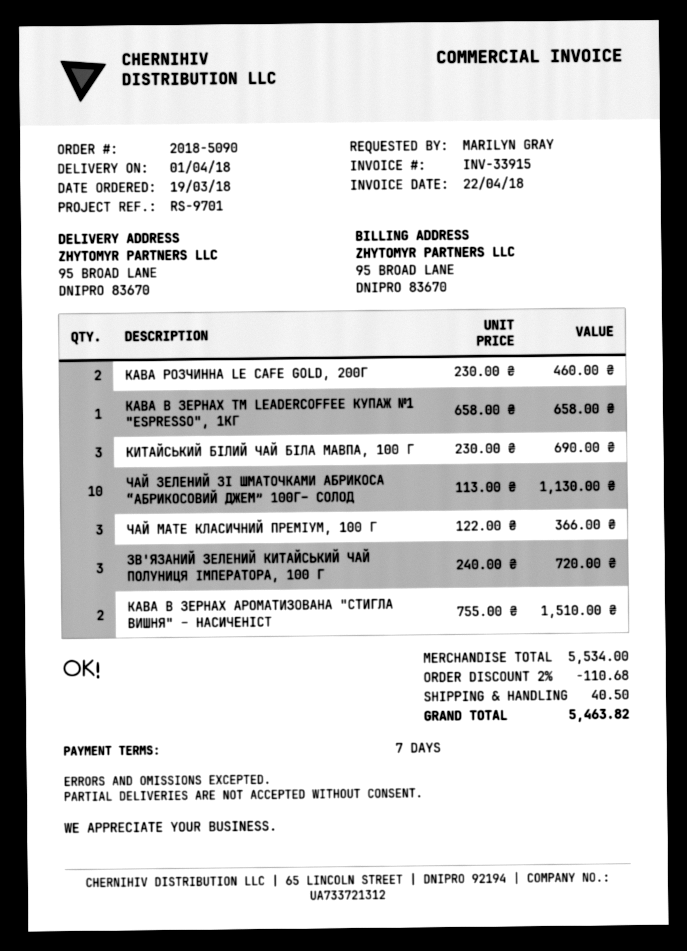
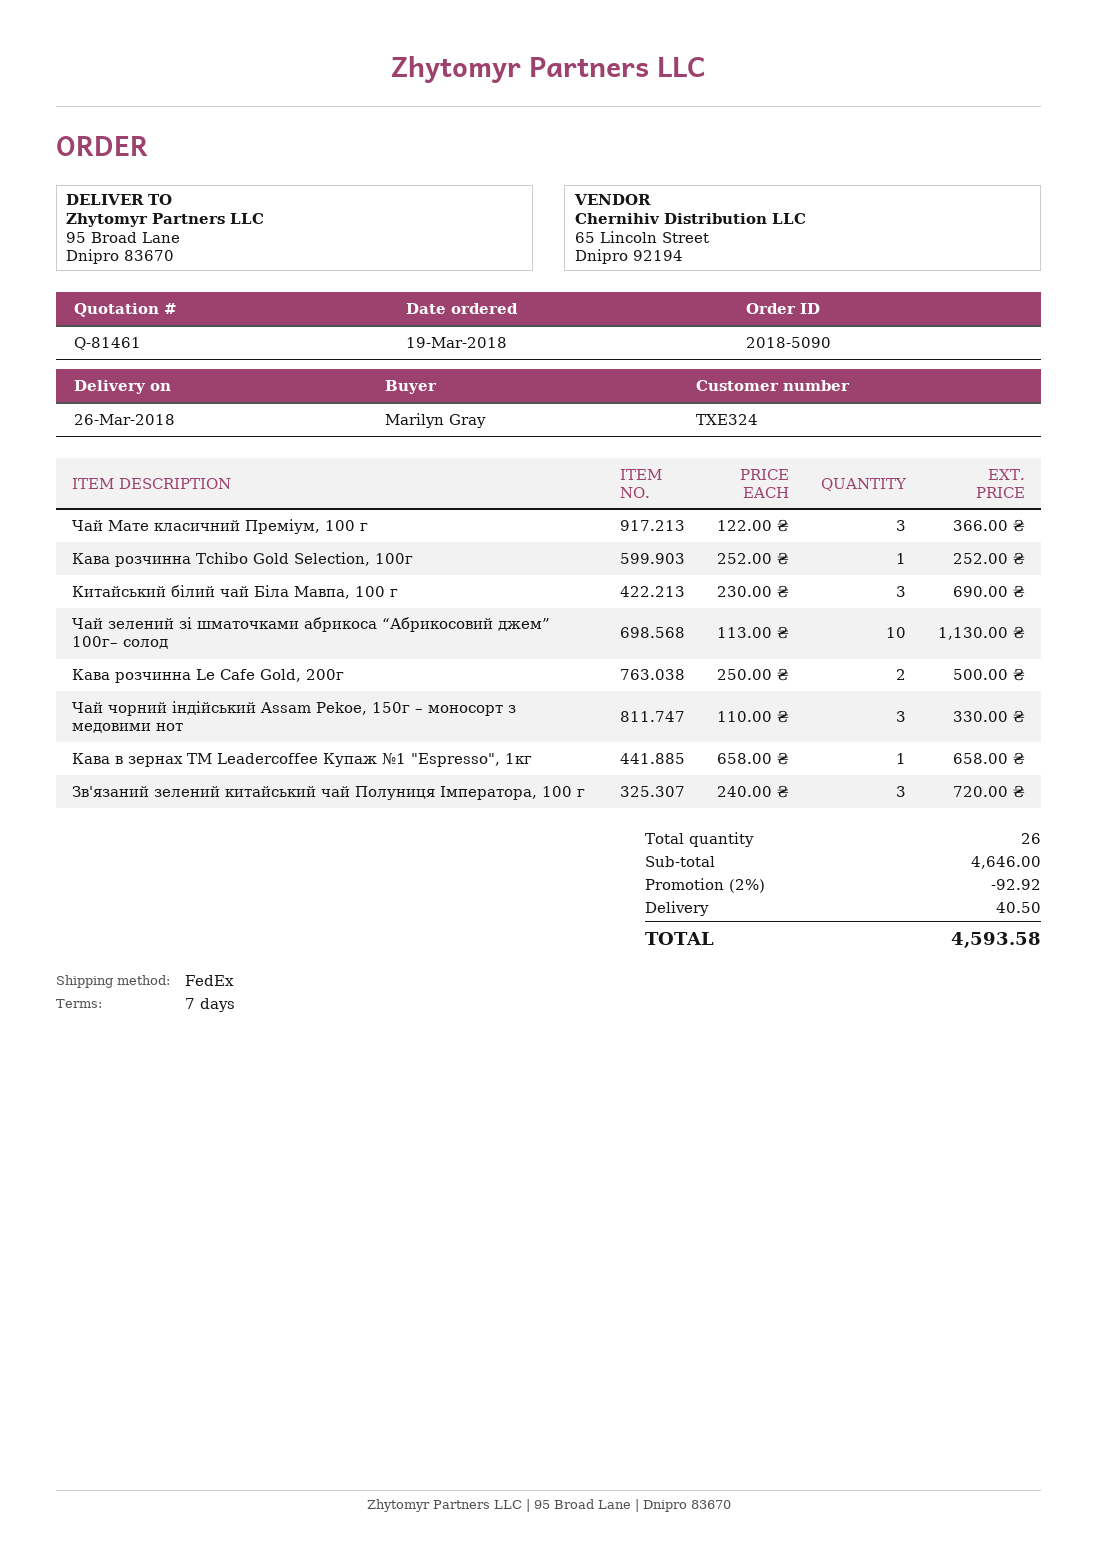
delivery date: 2018-04-01 -> 2018-03-26
КАВА РОЗЧИННА LE CAFE GOLD, 200Г: 2 x 230.00 = 460.00 -> 2 x 250.00 = 500.00
КАВА В ЗЕРНАХ АРОМАТИЗОВАНА "СТИГЛА ВИШНЯ" – НАСИЧЕНІСТ: 2 x 755.00 = 1510.00 -> none
Кава розчинна Tchibo Gold Selection, 100г: none -> 1 x 252.00 = 252.00
Чай чорний індійський Assam Pekoe, 150г – моносорт з медовими нот: none -> 3 x 110.00 = 330.00
subtotal: 5534.00 -> 4646.00
discount: 2% = 110.68 -> 2% = 92.92
total: 5463.82 -> 4593.58

